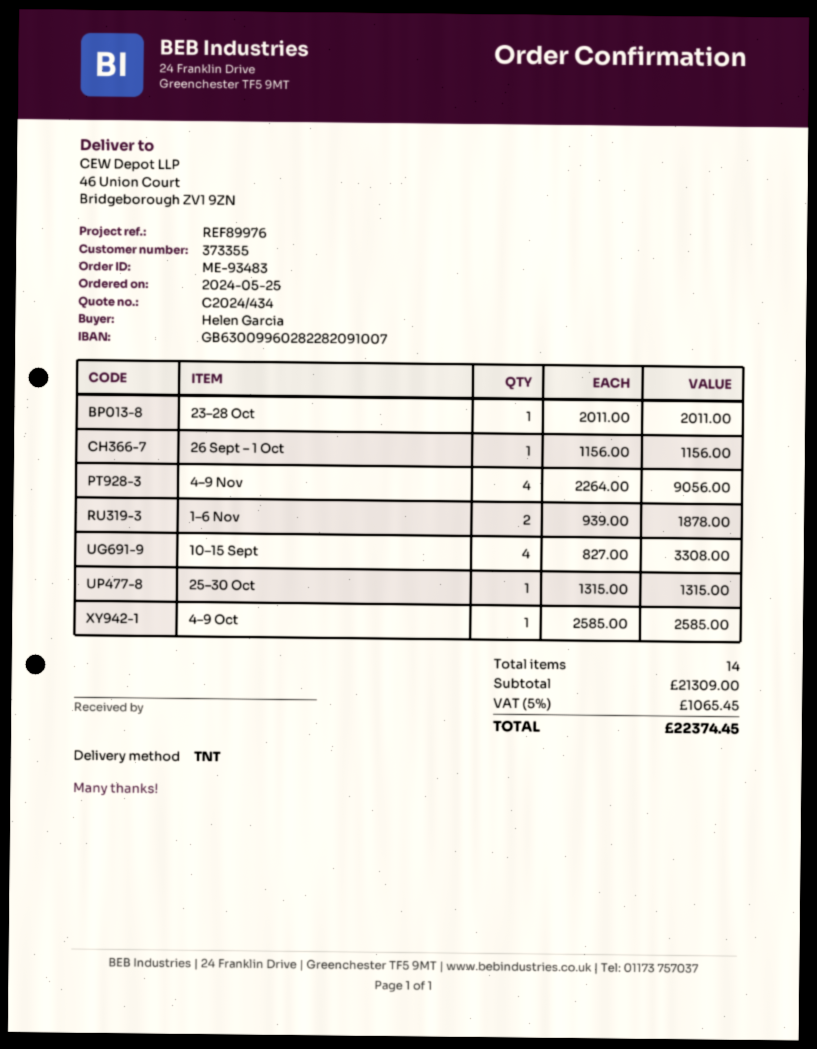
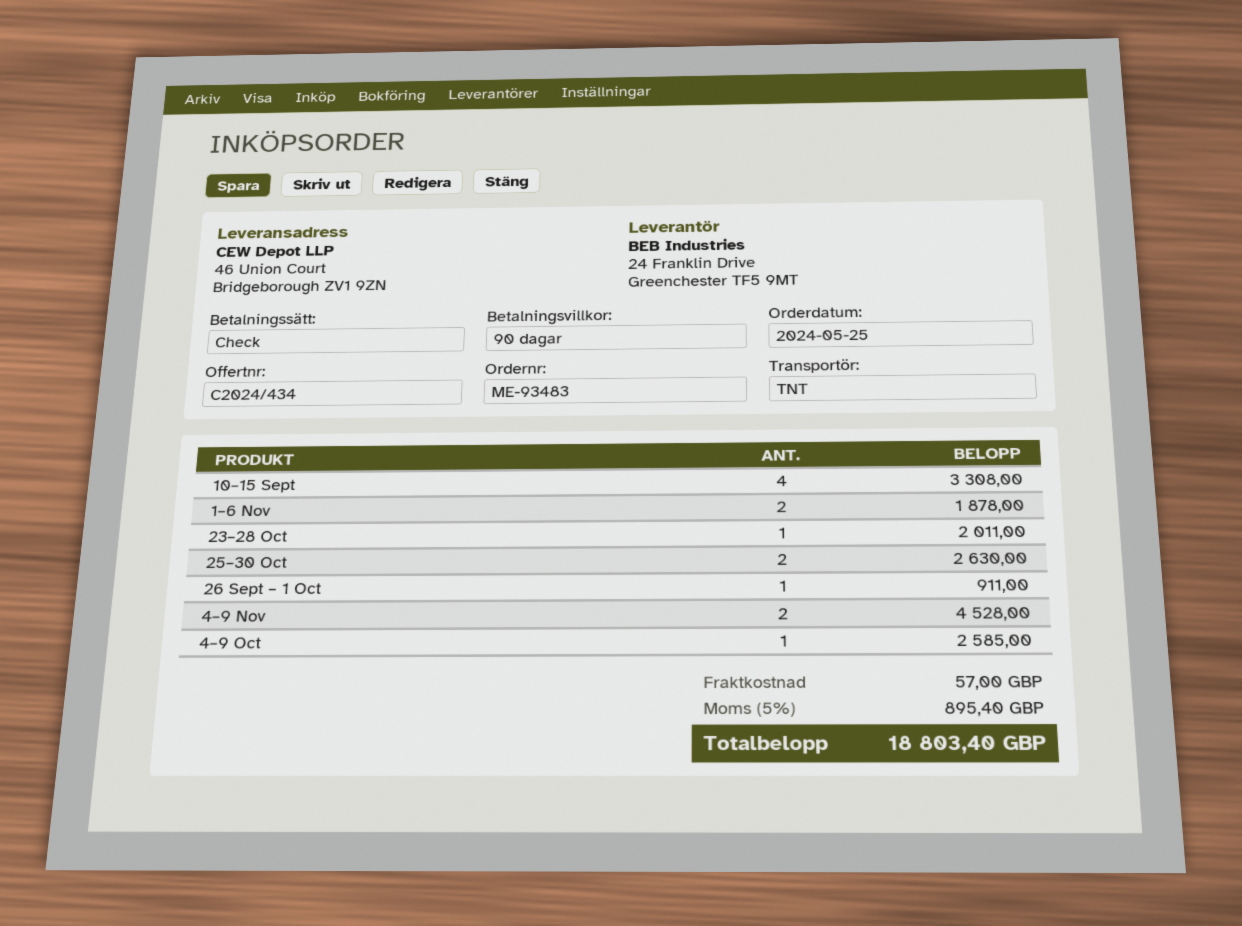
26 Sept – 1 Oct: 1 for 1156.00 -> 1 for 911.00
4–9 Nov: 4 for 9056.00 -> 2 for 4528.00
25–30 Oct: 1 for 1315.00 -> 2 for 2630.00
shipping: none -> 57.00
tax: 5% = 1065.45 -> 5% = 895.40
total: 22374.45 -> 18803.40

